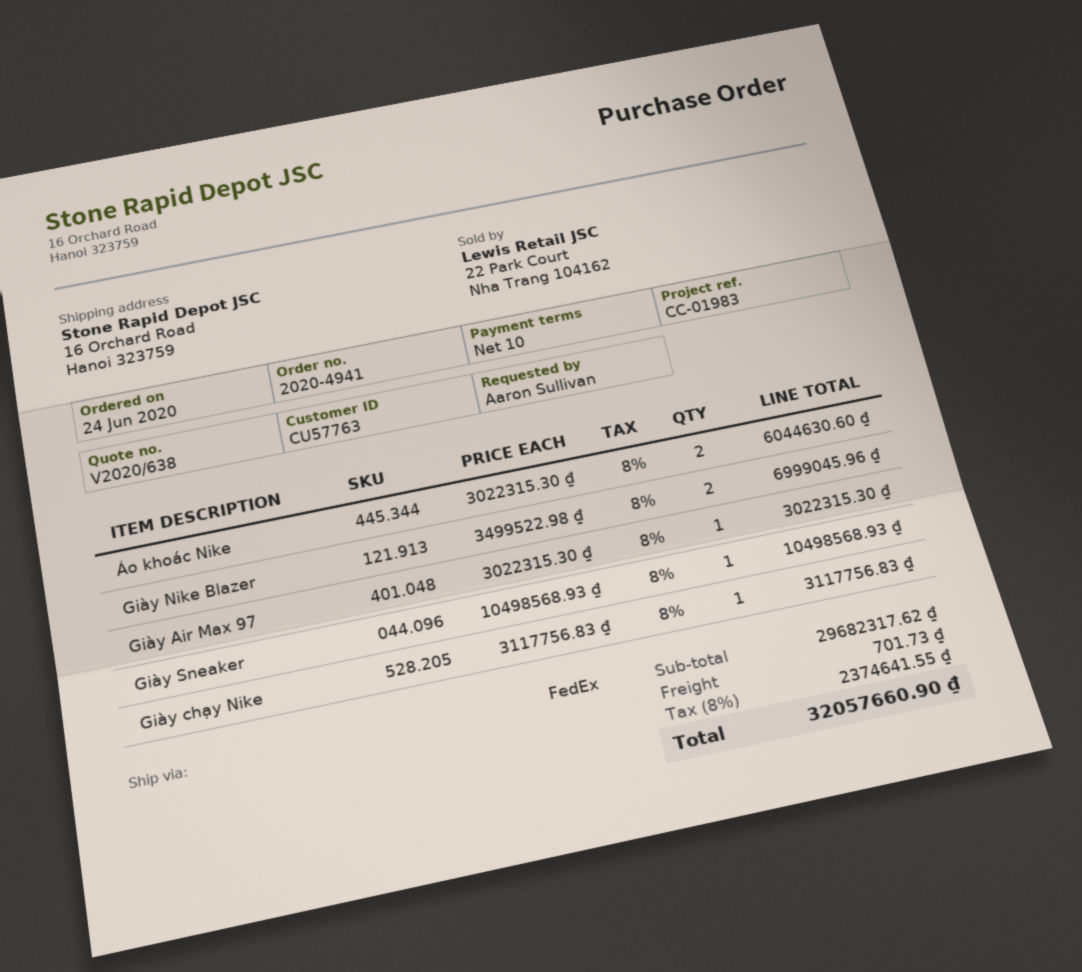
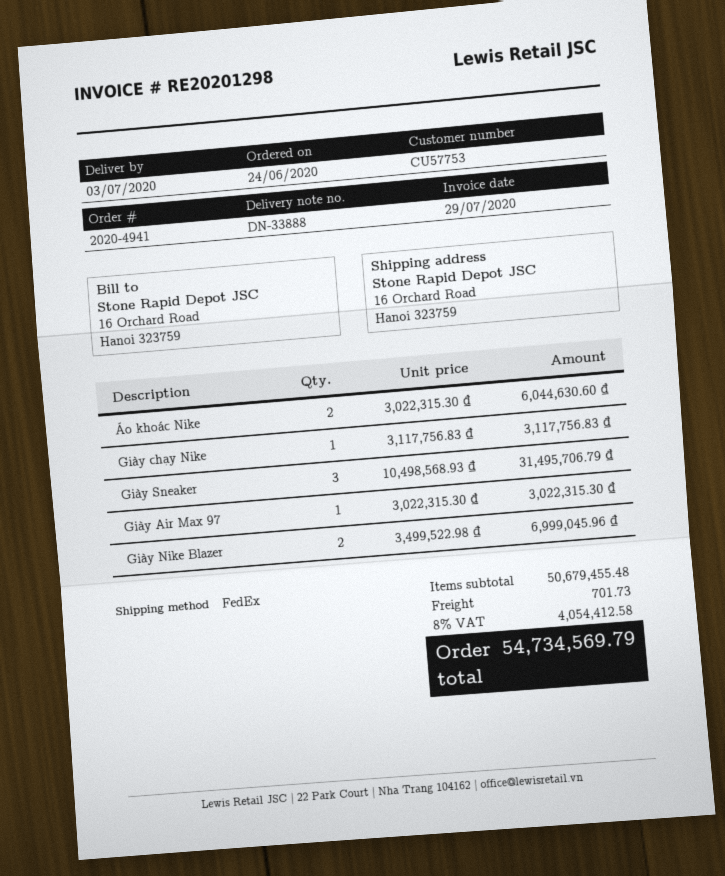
customer number: CU57763 -> CU57753
Giày Sneaker: 1 x 10498568.93 = 10498568.93 -> 3 x 10498568.93 = 31495706.79
subtotal: 29682317.62 -> 50679455.48
tax: 8% = 2374641.55 -> 8% = 4054412.58
total: 32057660.90 -> 54734569.79

